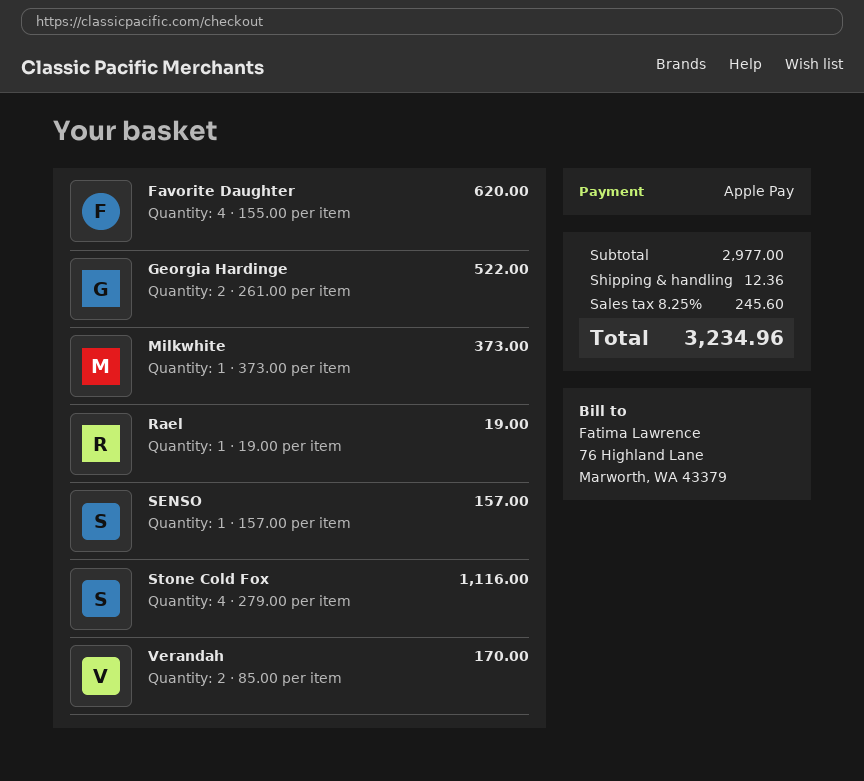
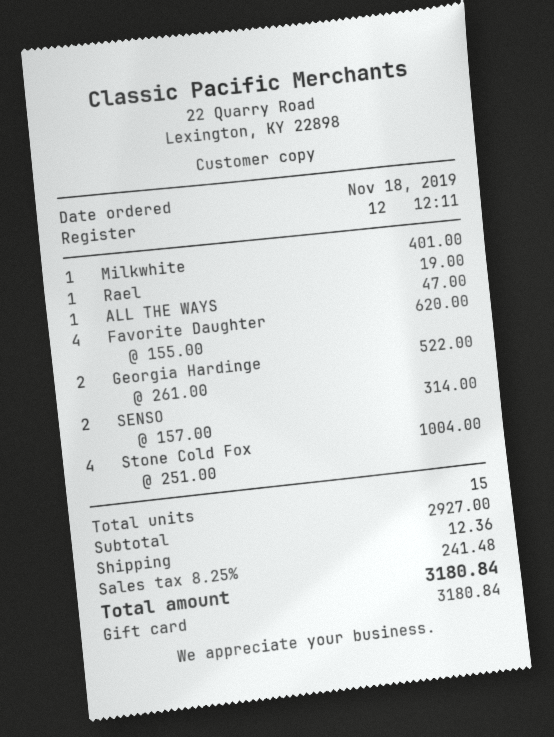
payment method: Apple Pay -> gift card
Milkwhite: 1 x 373.00 = 373.00 -> 1 x 401.00 = 401.00
SENSO: 1 x 157.00 = 157.00 -> 2 x 157.00 = 314.00
Stone Cold Fox: 4 x 279.00 = 1116.00 -> 4 x 251.00 = 1004.00
Verandah: 2 x 85.00 = 170.00 -> none
ALL THE WAYS: none -> 1 x 47.00 = 47.00
subtotal: 2977.00 -> 2927.00
tax: 8.25% = 245.60 -> 8.25% = 241.48
total: 3234.96 -> 3180.84

